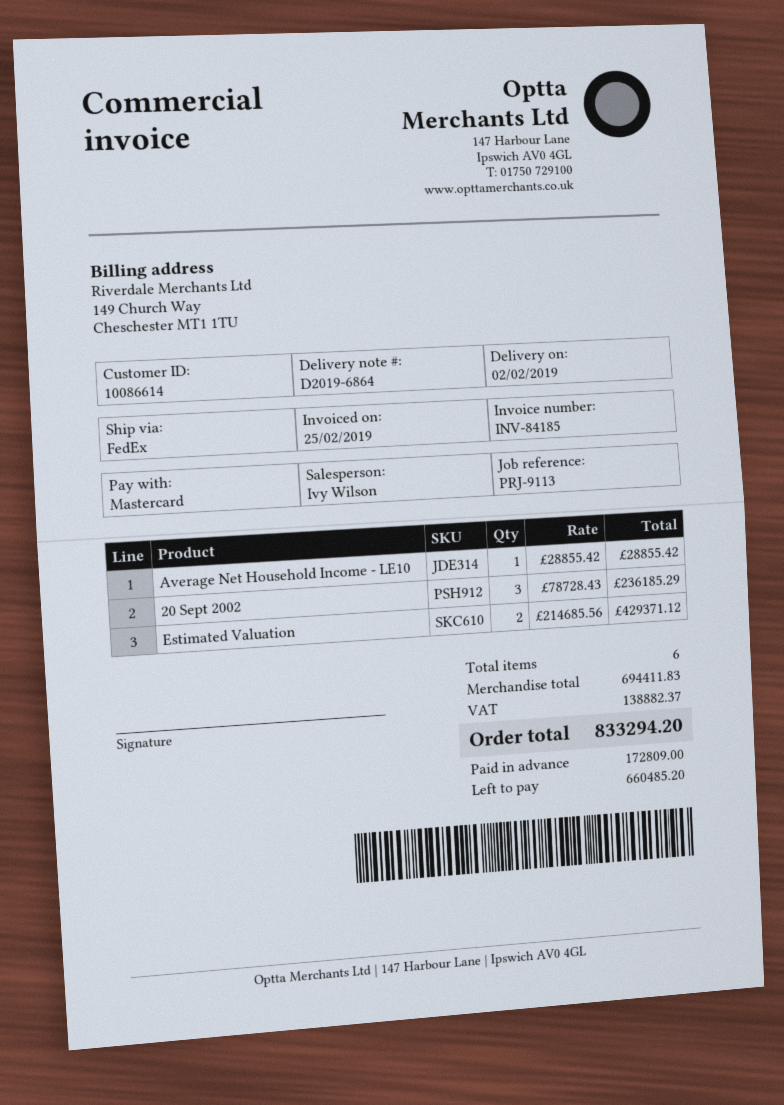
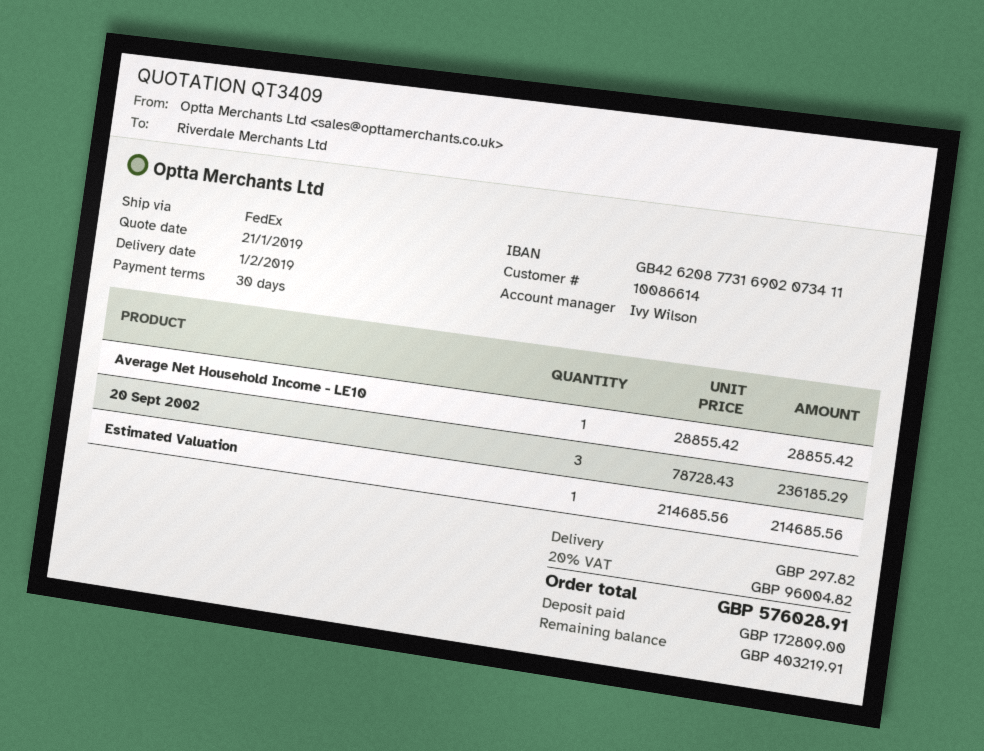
delivery date: 2019-02-02 -> 2019-02-01
Estimated Valuation: 2 x 214685.56 = 429371.12 -> 1 x 214685.56 = 214685.56
shipping: none -> 297.82
tax: 138882.37 -> 96004.82
total: 833294.20 -> 576028.91
balance: 660485.20 -> 403219.91

